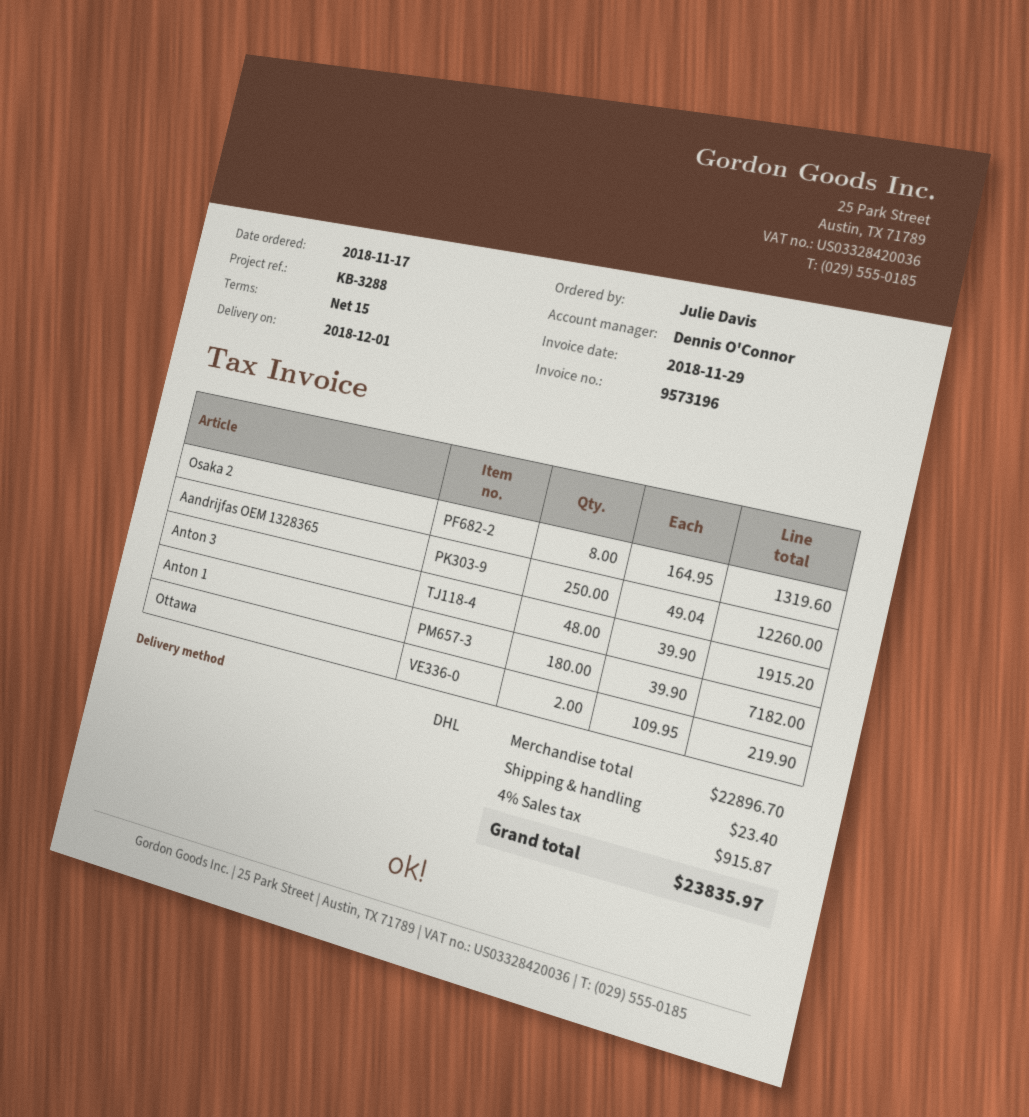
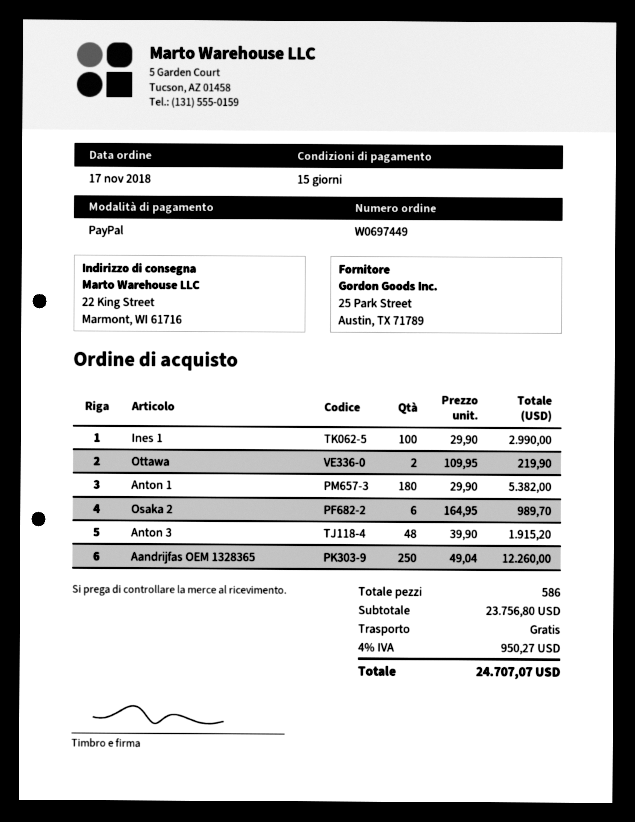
Osaka 2: 8 x 164.95 = 1319.60 -> 6 x 164.95 = 989.70
Anton 1: 180 x 39.90 = 7182.00 -> 180 x 29.90 = 5382.00
Ines 1: none -> 100 x 29.90 = 2990.00
subtotal: 22896.70 -> 23756.80
shipping: 23.40 -> 0.00
tax: 4% = 915.87 -> 4% = 950.27
total: 23835.97 -> 24707.07

